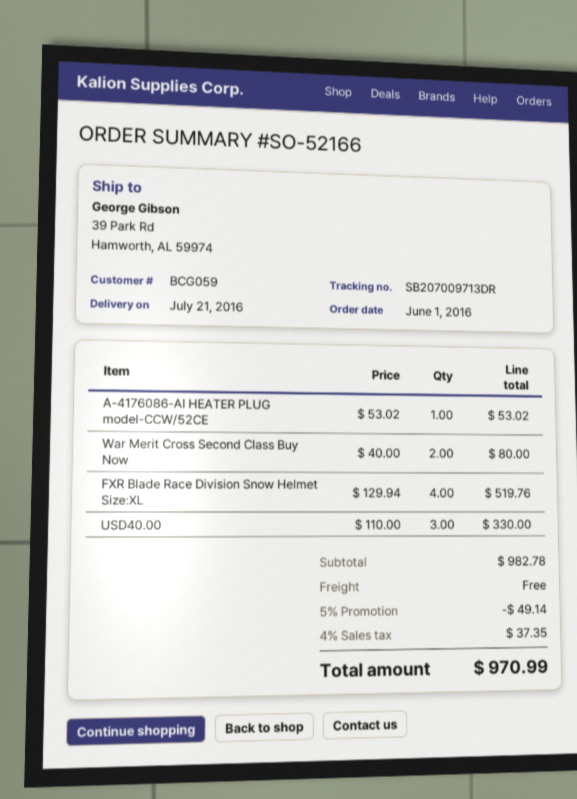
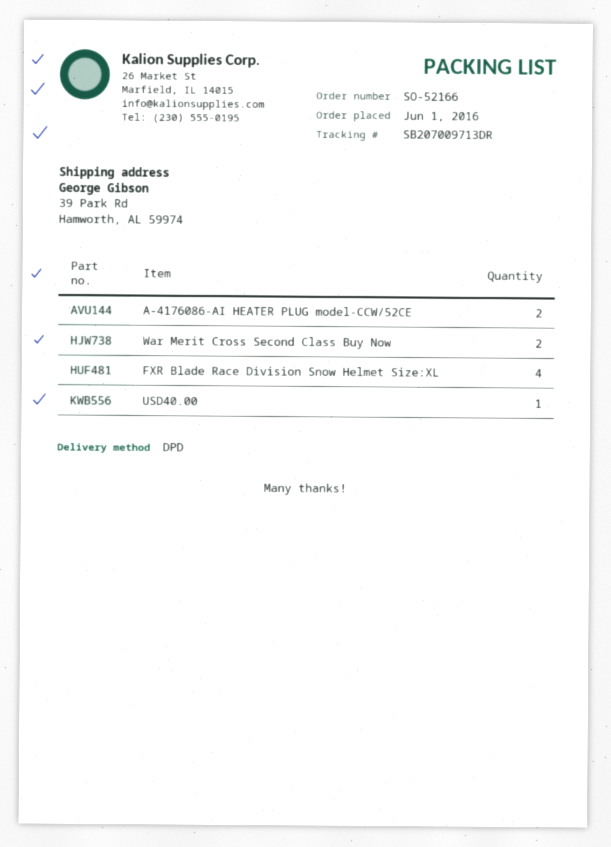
A-4176086-AI HEATER PLUG model-CCW/52CE: 1 -> 2
USD40.00: 3 -> 1

